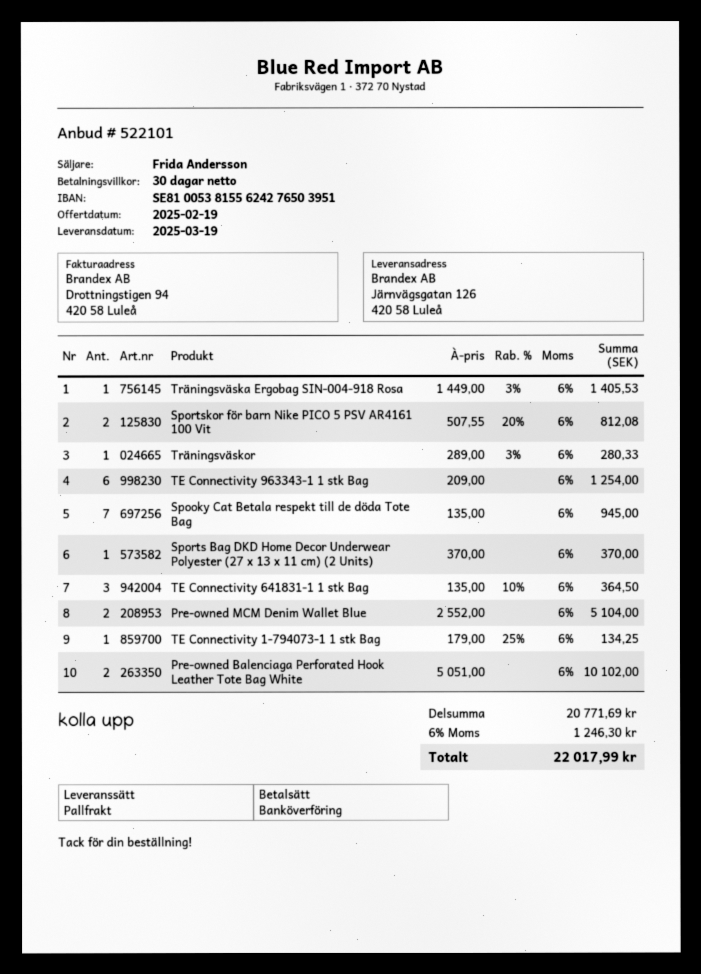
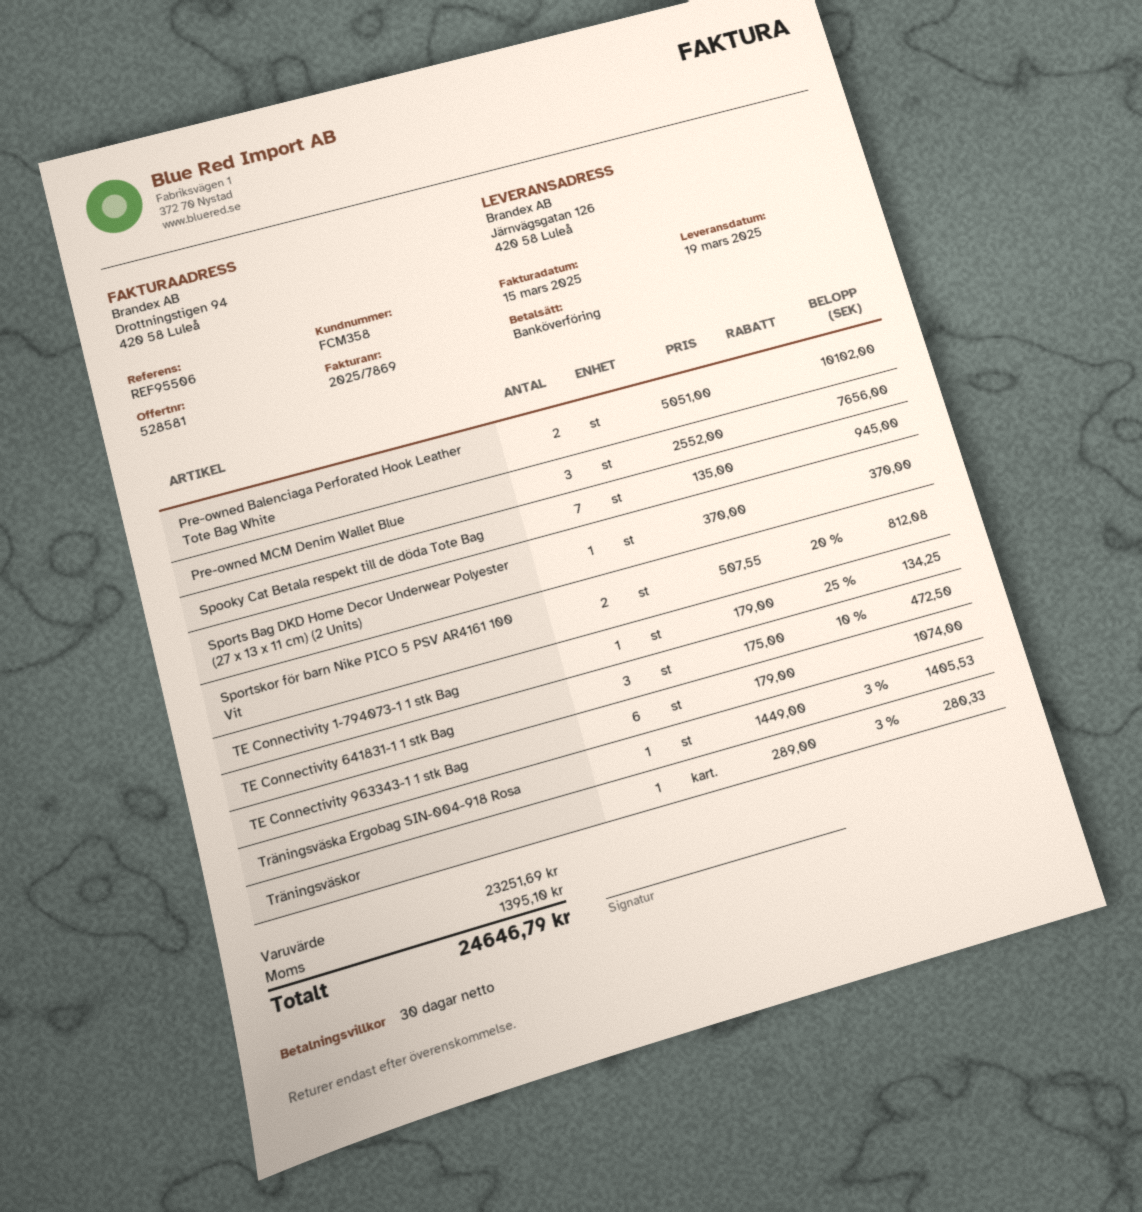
quote number: 522101 -> 528581
TE Connectivity 963343-1 1 stk Bag: 6 x 209.00 = 1254.00 -> 6 x 179.00 = 1074.00
TE Connectivity 641831-1 1 stk Bag: 3 x 135.00 - 10% = 364.50 -> 3 x 175.00 - 10% = 472.50
Pre-owned MCM Denim Wallet Blue: 2 x 2552.00 = 5104.00 -> 3 x 2552.00 = 7656.00
subtotal: 20771.69 -> 23251.69
tax: 1246.30 -> 1395.10
total: 22017.99 -> 24646.79

